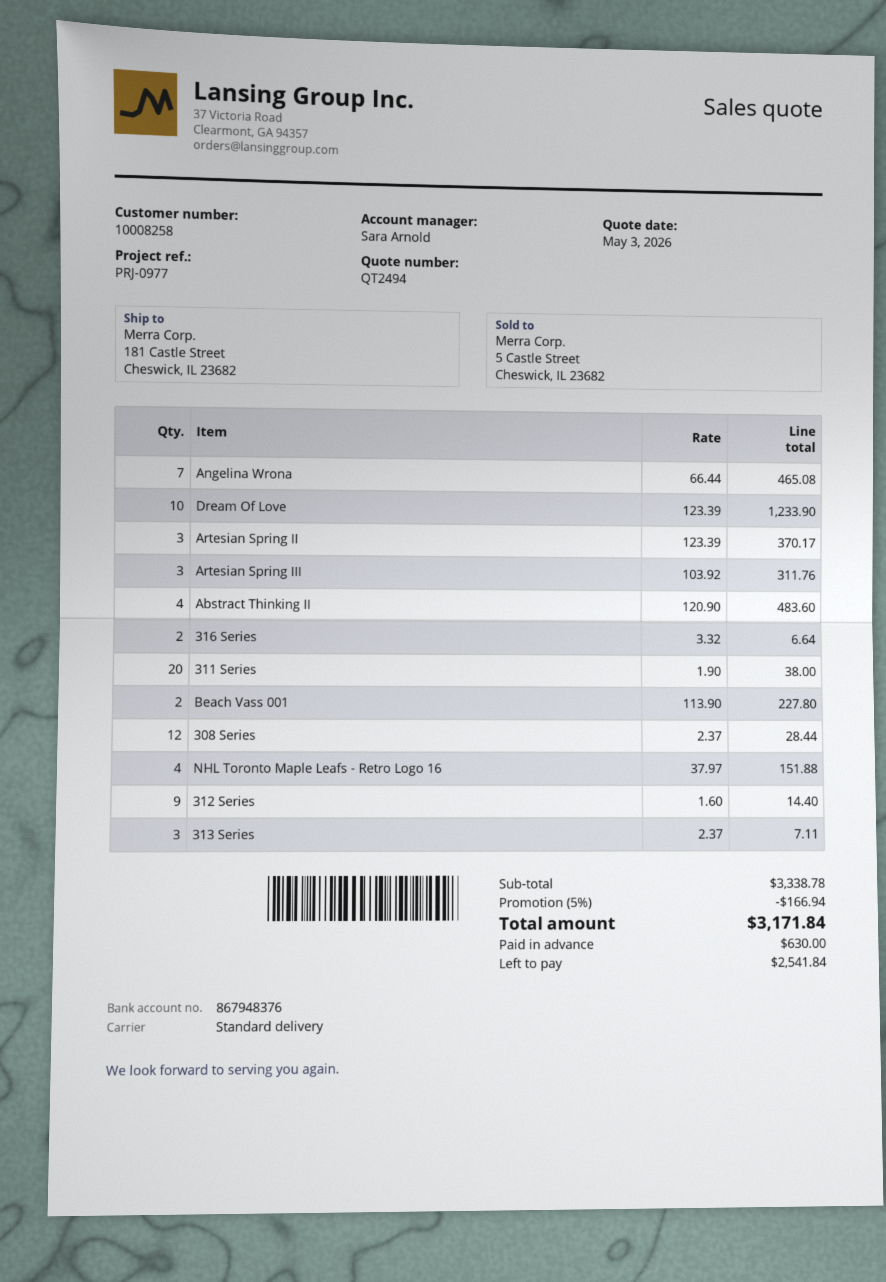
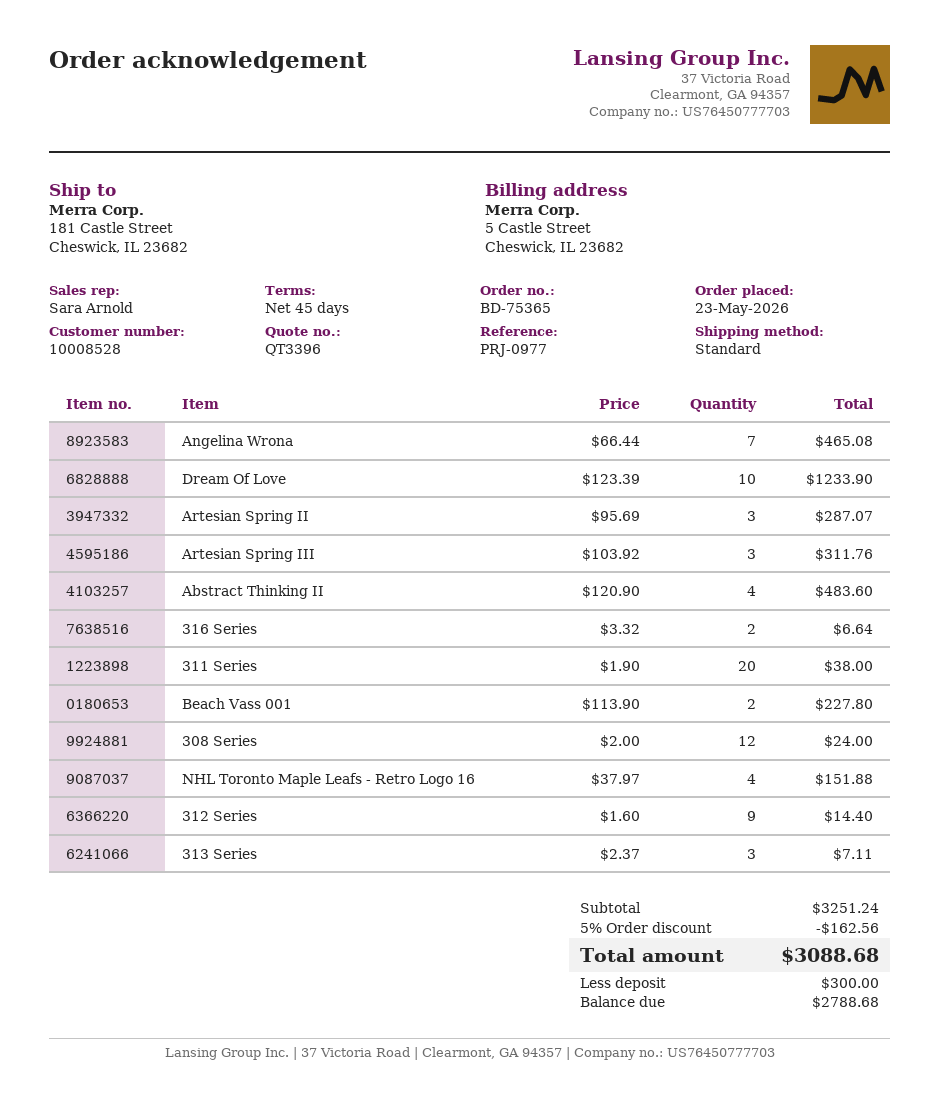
quote number: QT2494 -> QT3396
customer number: 10008258 -> 10008528
Artesian Spring II: 3 x 123.39 = 370.17 -> 3 x 95.69 = 287.07
308 Series: 12 x 2.37 = 28.44 -> 12 x 2.00 = 24.00
subtotal: 3338.78 -> 3251.24
discount: 5% = 166.94 -> 5% = 162.56
total: 3171.84 -> 3088.68
deposit: 630.00 -> 300.00
balance: 2541.84 -> 2788.68

